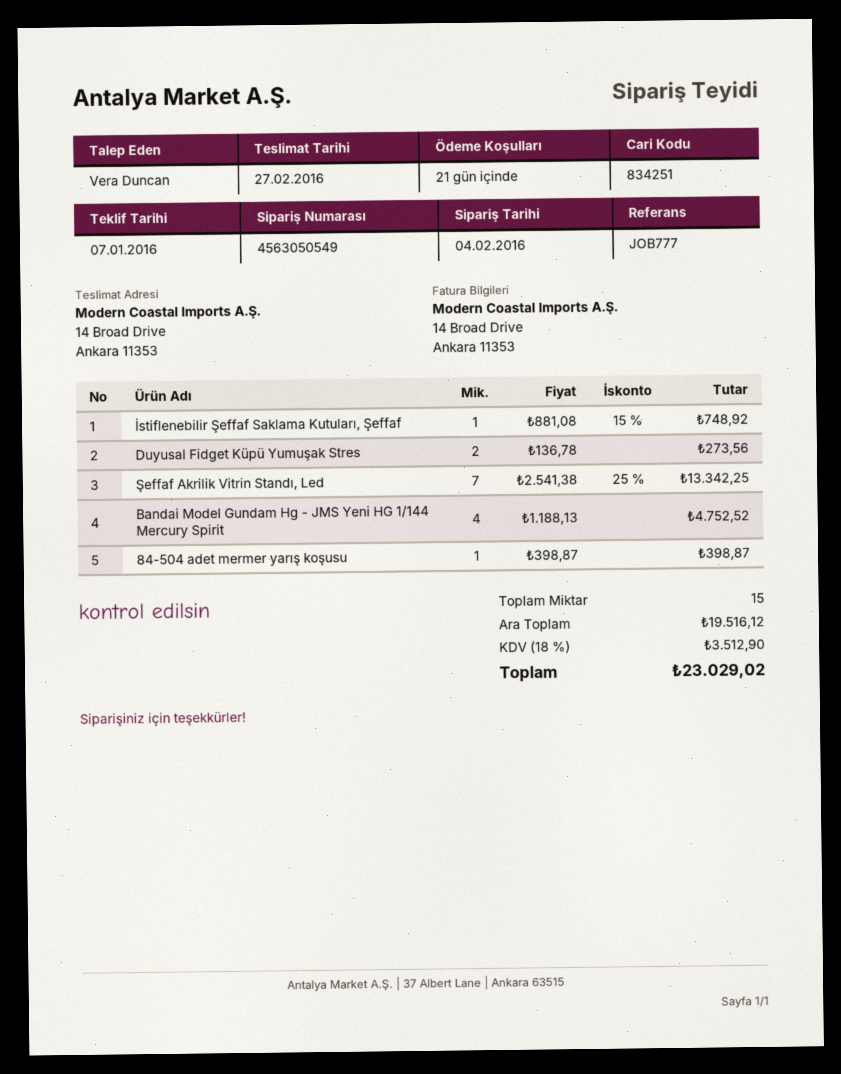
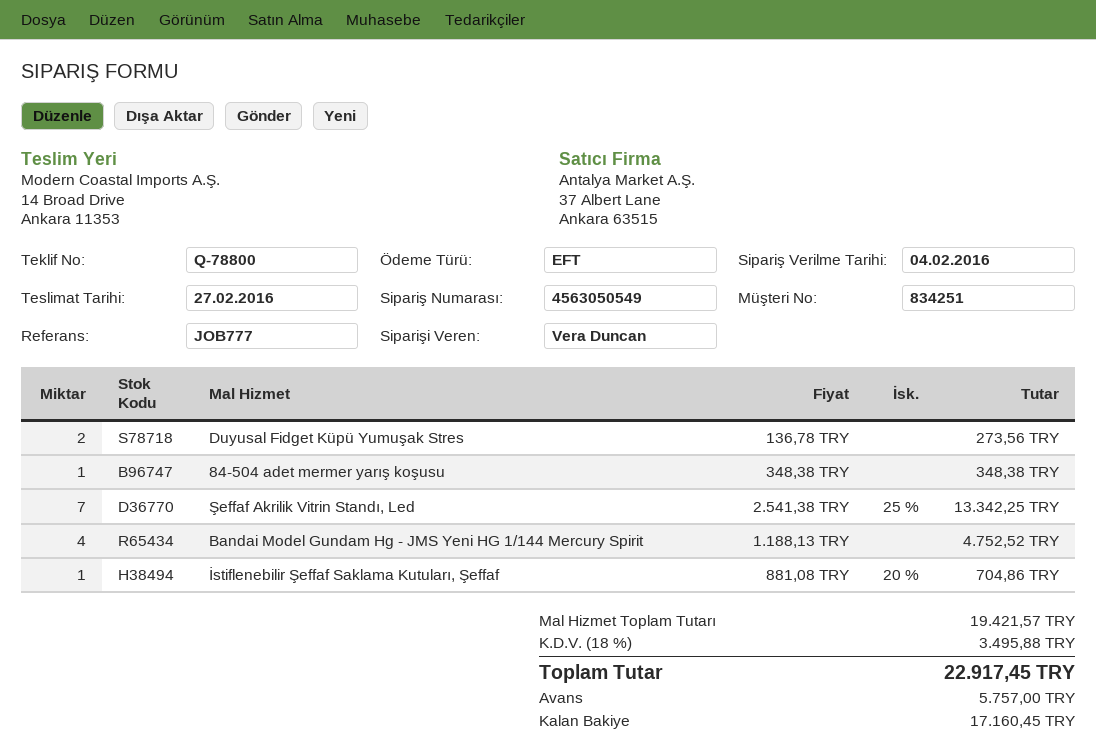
İstiflenebilir Şeffaf Saklama Kutuları, Şeffaf: 1 x 881.08 - 15% = 748.92 -> 1 x 881.08 - 20% = 704.86
84-504 adet mermer yarış koşusu: 1 x 398.87 = 398.87 -> 1 x 348.38 = 348.38
subtotal: 19516.12 -> 19421.57
tax: 18% = 3512.90 -> 18% = 3495.88
total: 23029.02 -> 22917.45

